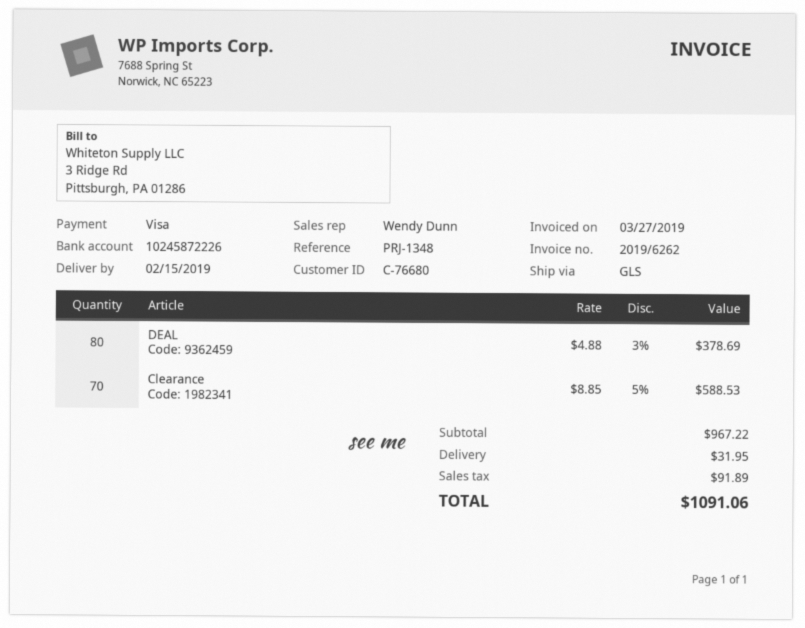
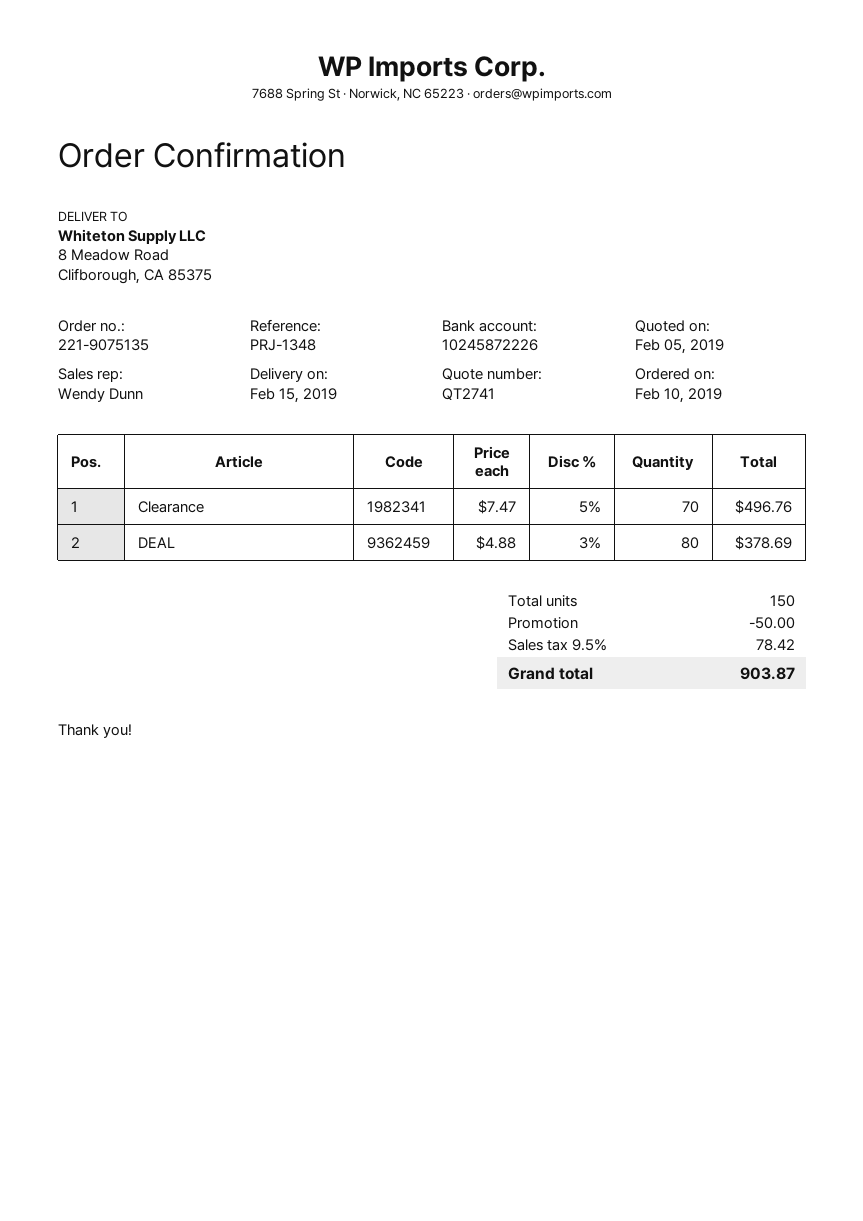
Clearance: 70 x 8.85 - 5% = 588.53 -> 70 x 7.47 - 5% = 496.76
discount: none -> 50.00
shipping: 31.95 -> none
tax: 91.89 -> 78.42
total: 1091.06 -> 903.87

